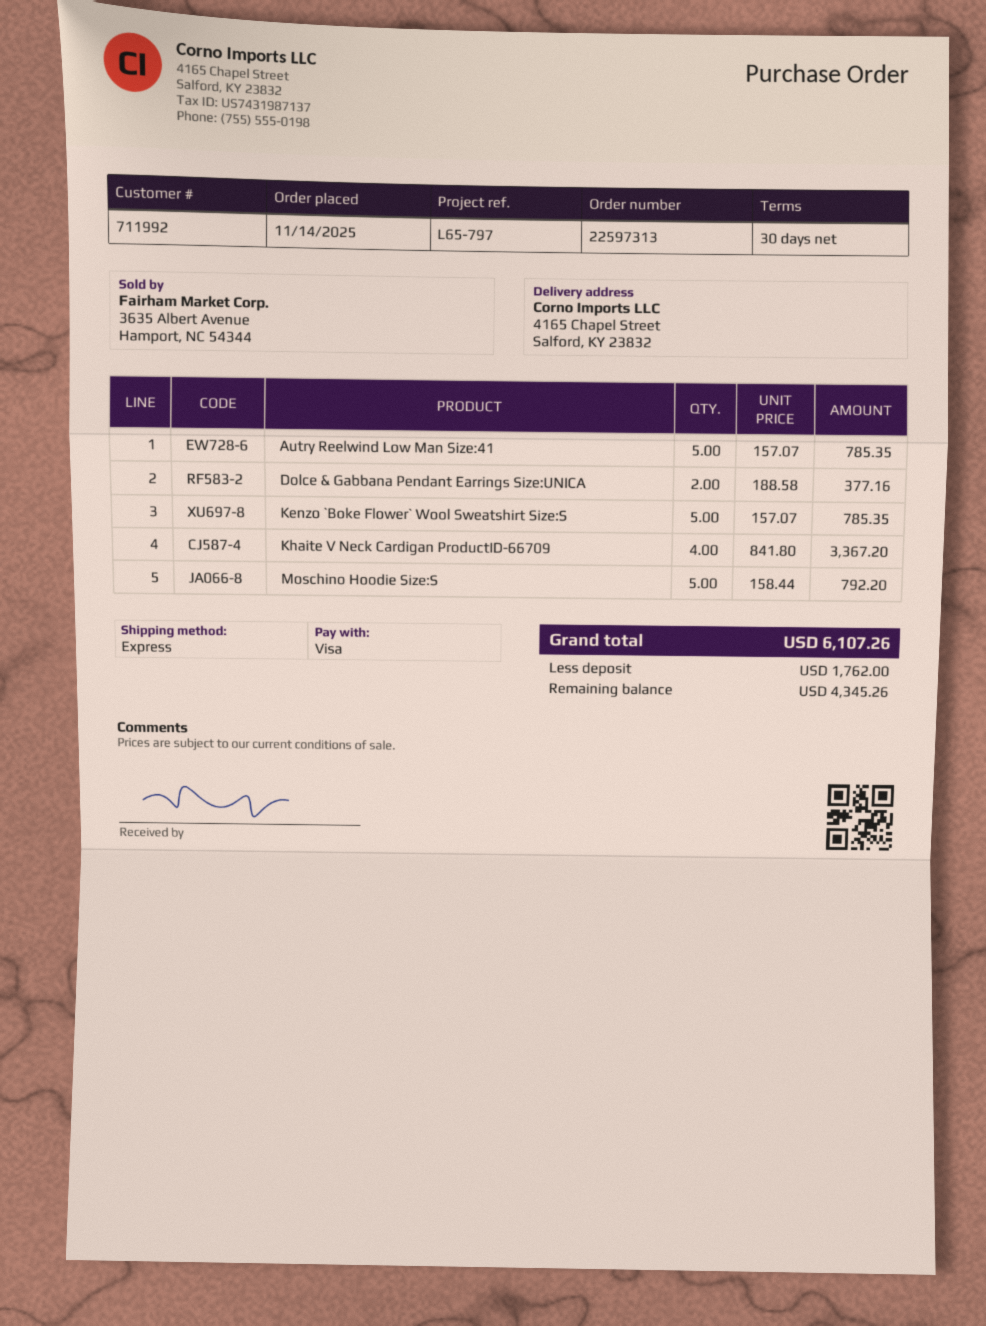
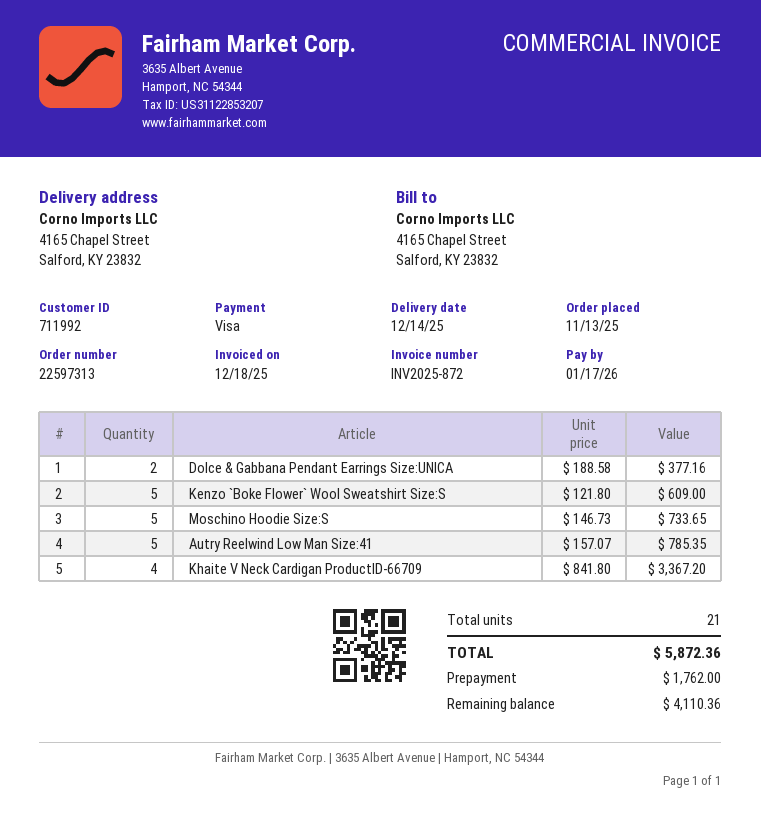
order date: 2025-11-14 -> 2025-11-13
Kenzo `Boke Flower` Wool Sweatshirt Size:S: 5 x 157.07 = 785.35 -> 5 x 121.80 = 609.00
Moschino Hoodie Size:S: 5 x 158.44 = 792.20 -> 5 x 146.73 = 733.65
total: 6107.26 -> 5872.36
balance: 4345.26 -> 4110.36

